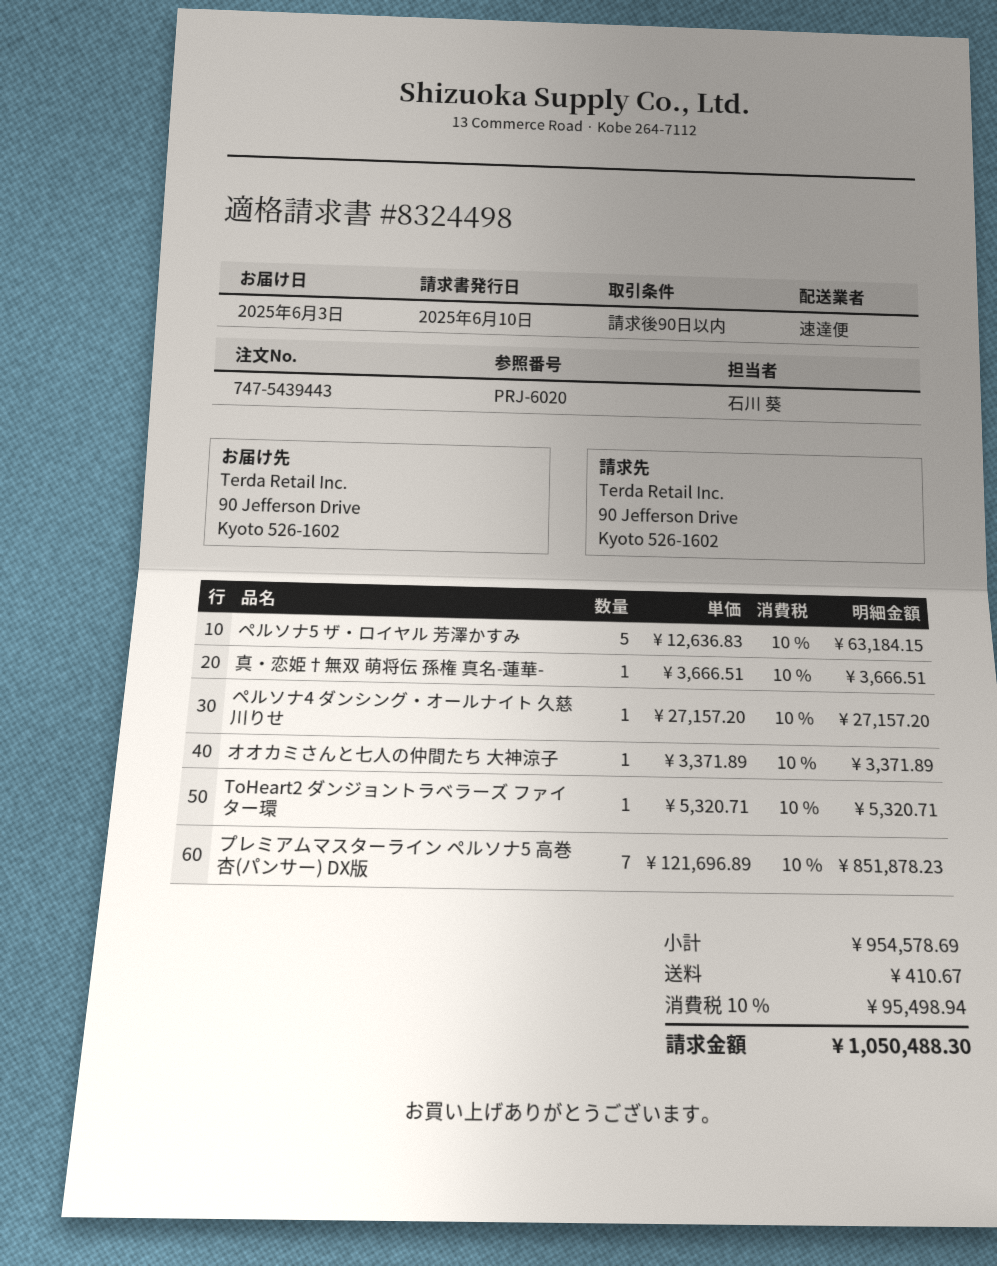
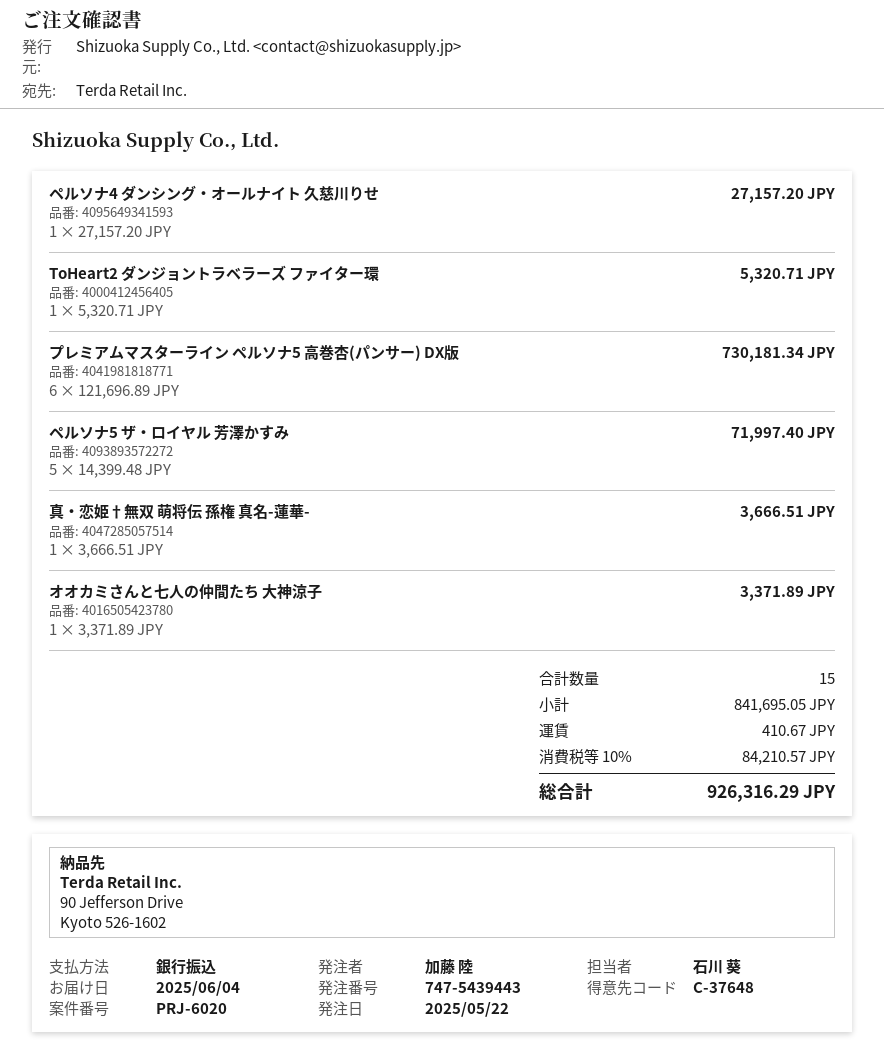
delivery date: 2025-06-03 -> 2025-06-04
ペルソナ5 ザ・ロイヤル 芳澤かすみ: 5 x 12636.83 = 63184.15 -> 5 x 14399.48 = 71997.40
プレミアムマスターライン ペルソナ5 高巻杏(パンサー) DX版: 7 x 121696.89 = 851878.23 -> 6 x 121696.89 = 730181.34
subtotal: 954578.69 -> 841695.05
tax: 10% = 95498.94 -> 10% = 84210.57
total: 1050488.30 -> 926316.29

